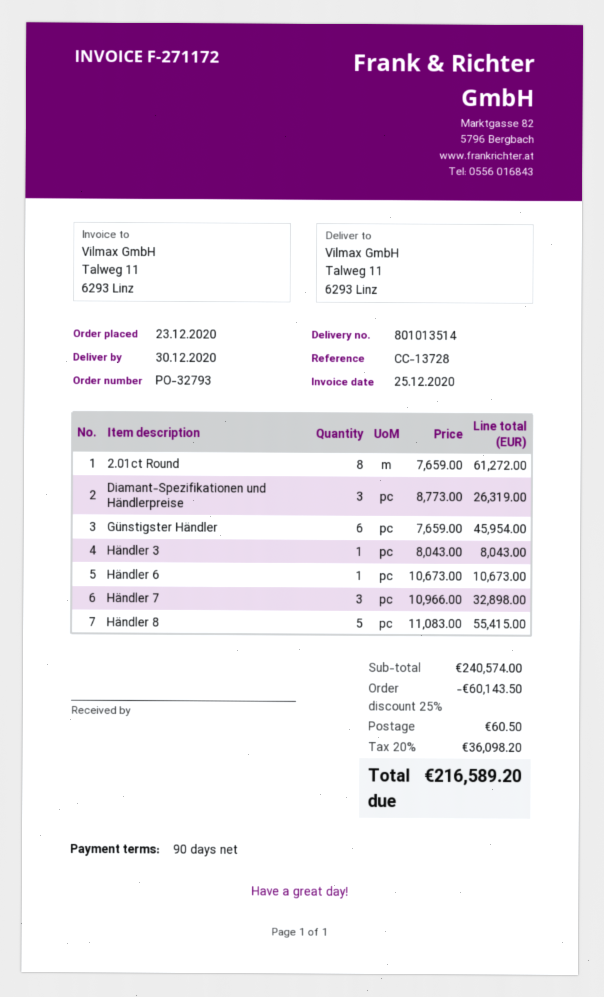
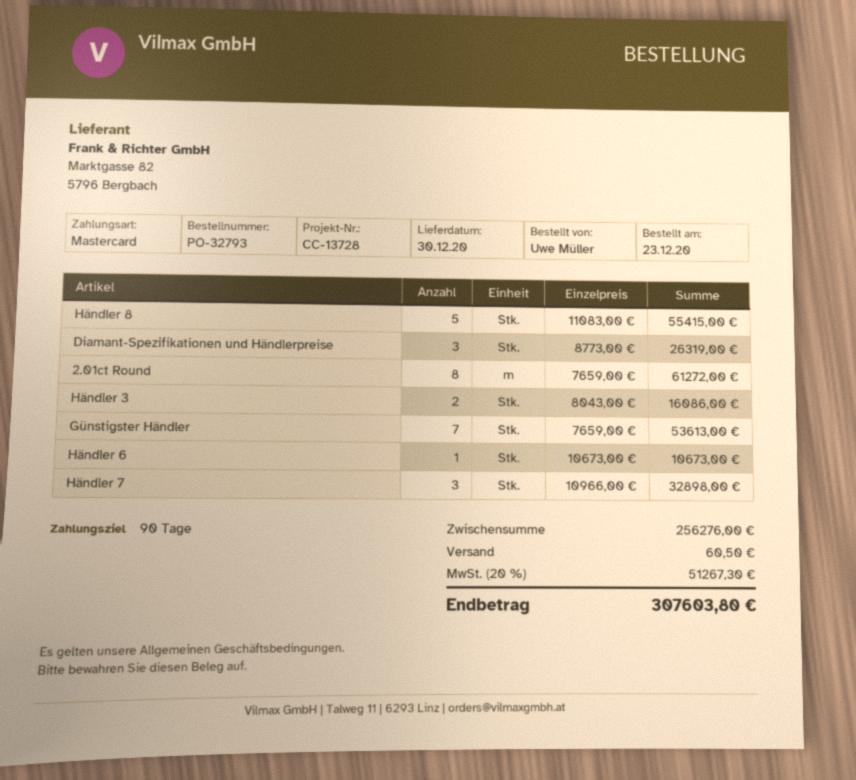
Günstigster Händler: 6 x 7659.00 = 45954.00 -> 7 x 7659.00 = 53613.00
Händler 3: 1 x 8043.00 = 8043.00 -> 2 x 8043.00 = 16086.00
subtotal: 240574.00 -> 256276.00
discount: 25% = 60143.50 -> none
tax: 20% = 36098.20 -> 20% = 51267.30
total: 216589.20 -> 307603.80

